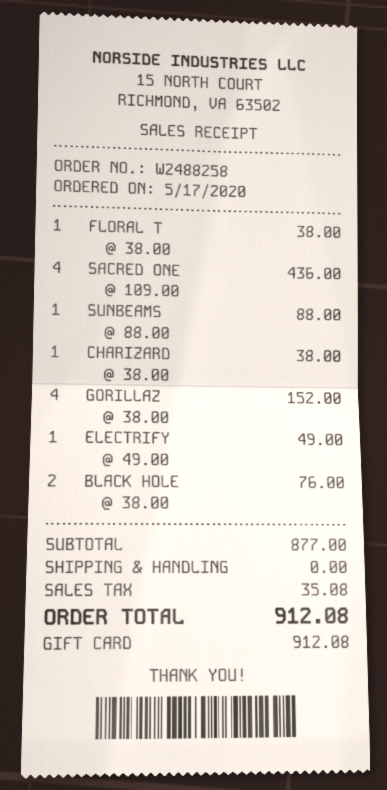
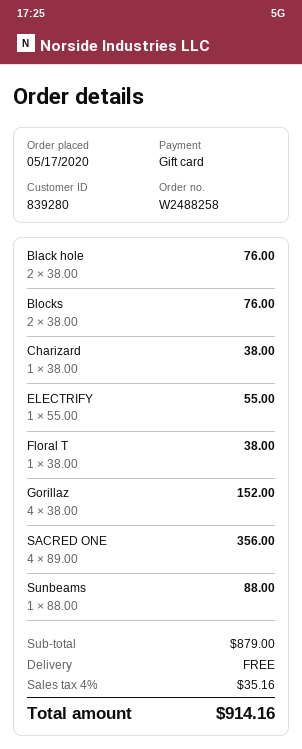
SACRED ONE: 4 x 109.00 = 436.00 -> 4 x 89.00 = 356.00
ELECTRIFY: 1 x 49.00 = 49.00 -> 1 x 55.00 = 55.00
Blocks: none -> 2 x 38.00 = 76.00
subtotal: 877.00 -> 879.00
tax: 35.08 -> 35.16
total: 912.08 -> 914.16

